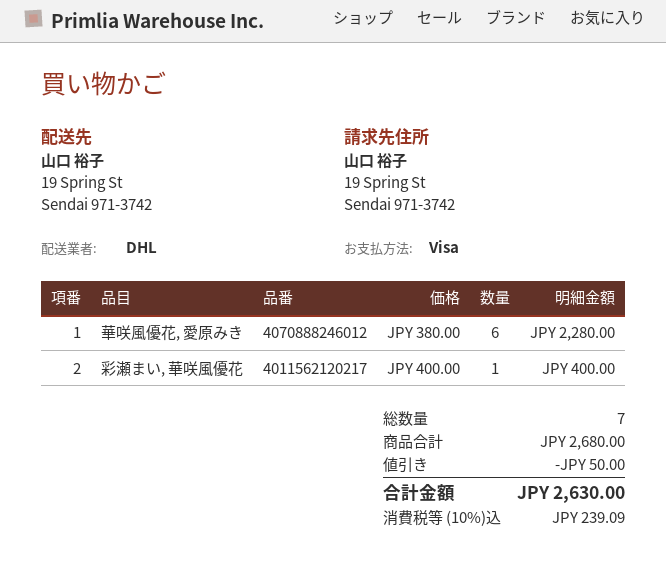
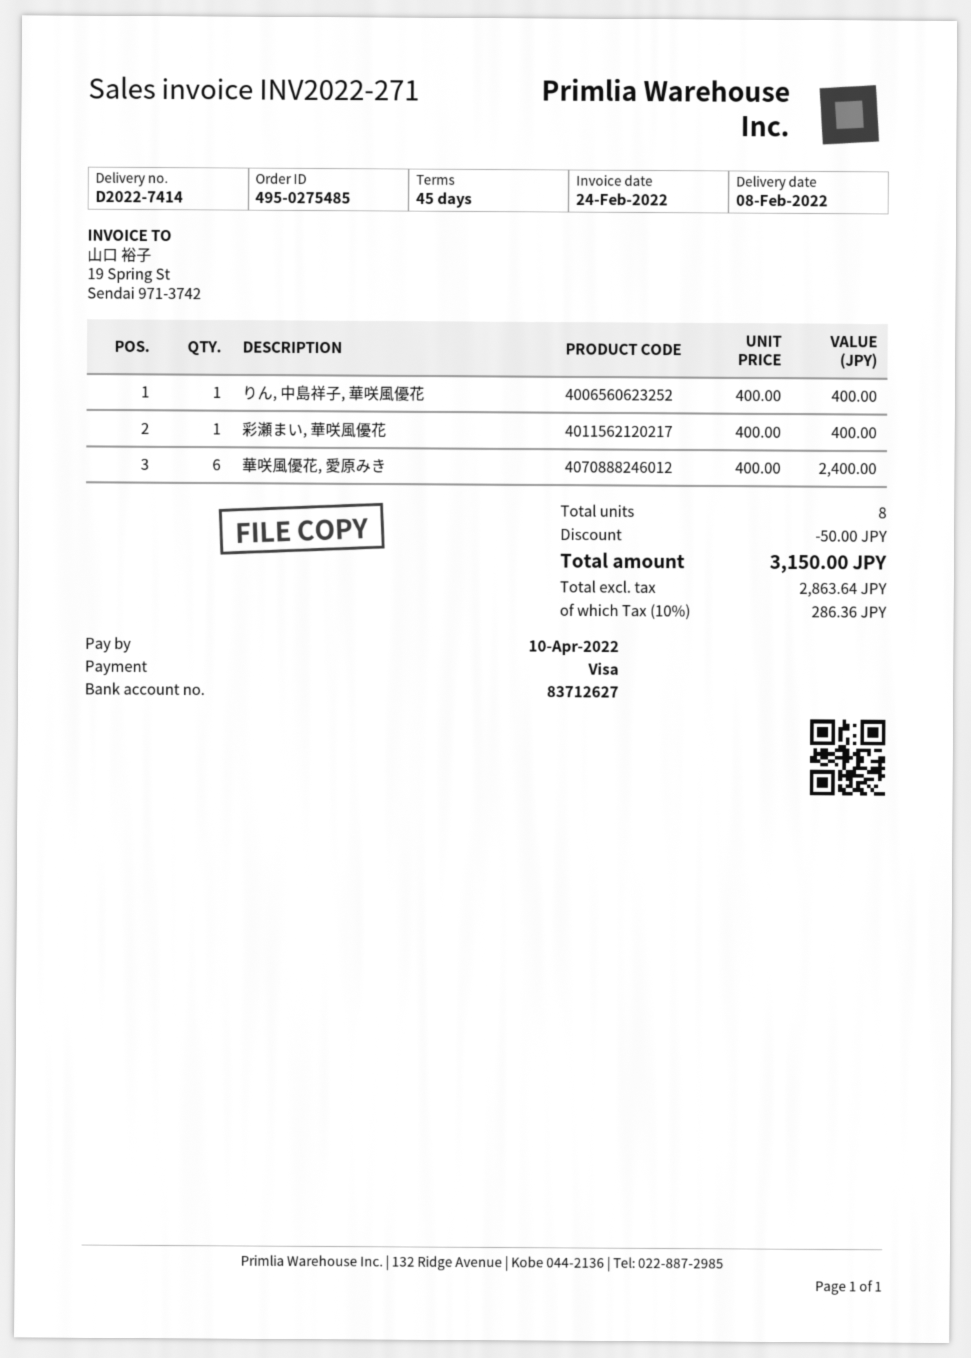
華咲風優花, 愛原みき: 6 x 380.00 = 2280.00 -> 6 x 400.00 = 2400.00
りん, 中島祥子, 華咲風優花: none -> 1 x 400.00 = 400.00
total quantity: 7 -> 8
tax: 10% = 239.09 -> 10% = 286.36
total: 2630.00 -> 3150.00

